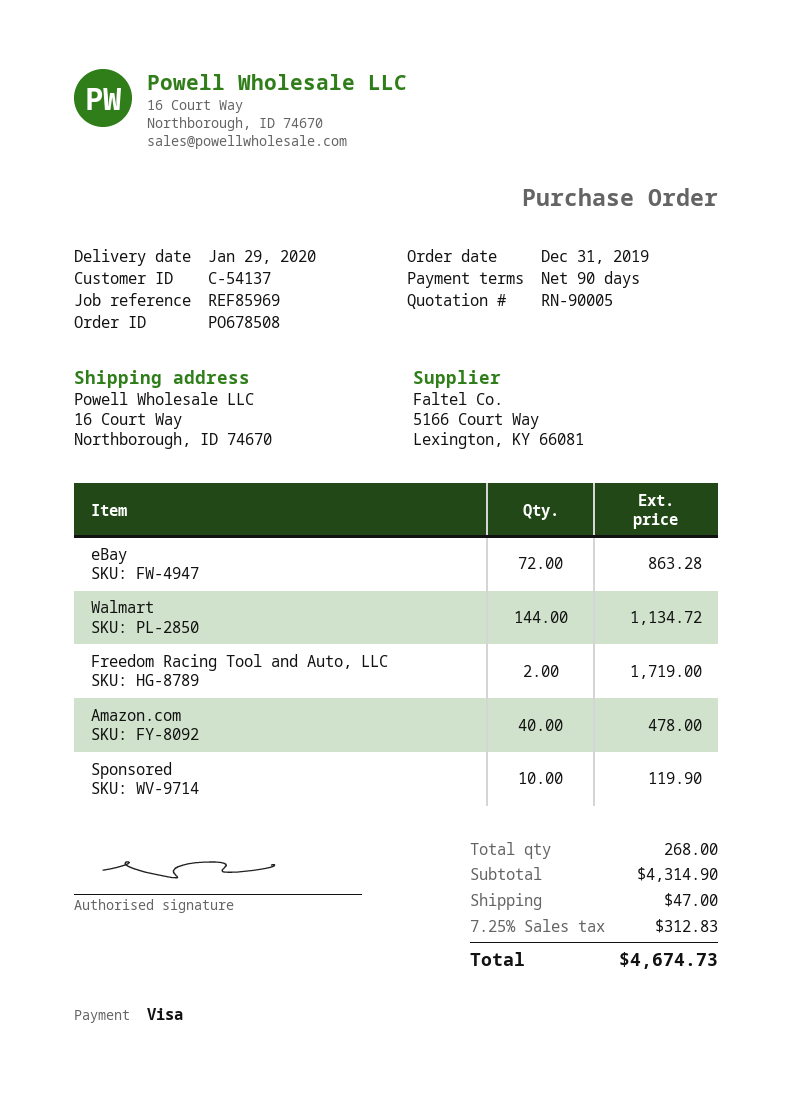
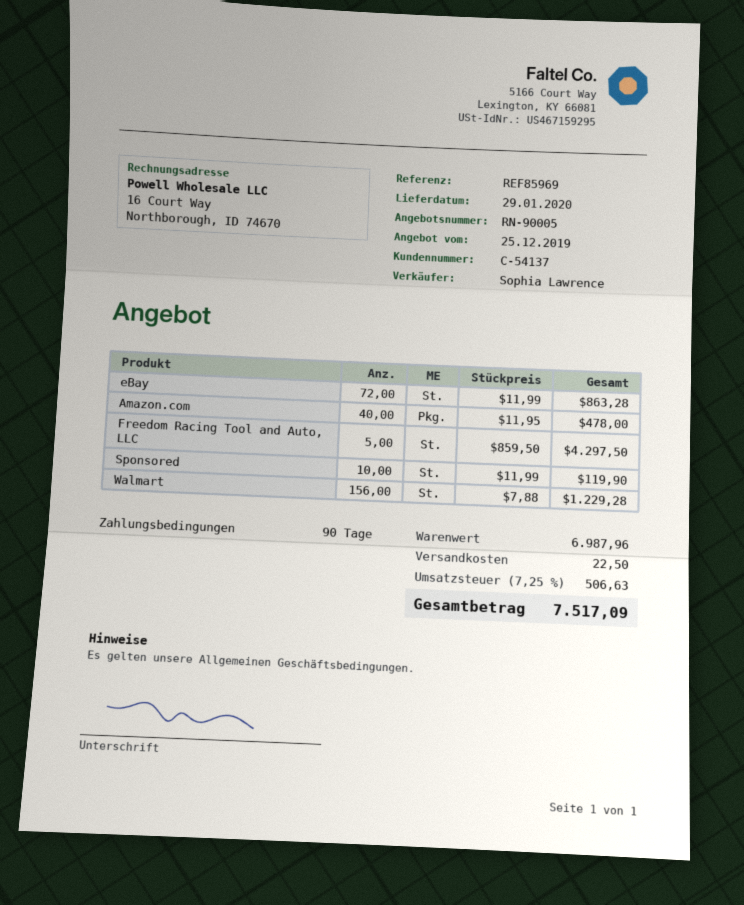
Walmart: 144 for 1134.72 -> 156 for 1229.28
Freedom Racing Tool and Auto, LLC: 2 for 1719.00 -> 5 for 4297.50
subtotal: 4314.90 -> 6987.96
shipping: 47.00 -> 22.50
tax: 7.25% = 312.83 -> 7.25% = 506.63
total: 4674.73 -> 7517.09

